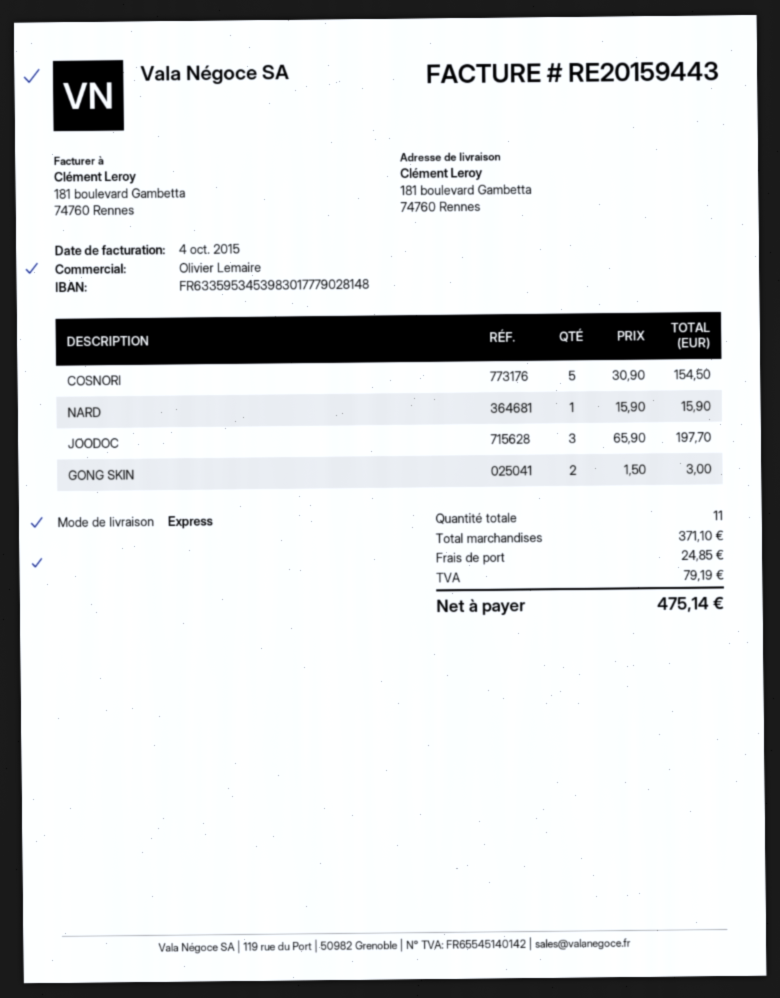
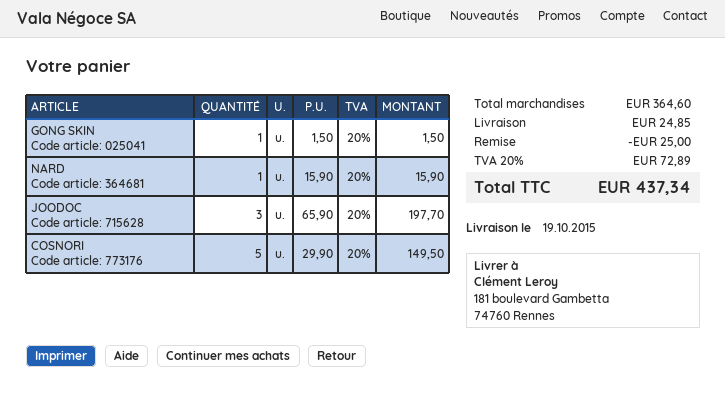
COSNORI: 5 x 30.90 = 154.50 -> 5 x 29.90 = 149.50
GONG SKIN: 2 x 1.50 = 3.00 -> 1 x 1.50 = 1.50
subtotal: 371.10 -> 364.60
discount: none -> 25.00
tax: 79.19 -> 72.89
total: 475.14 -> 437.34

